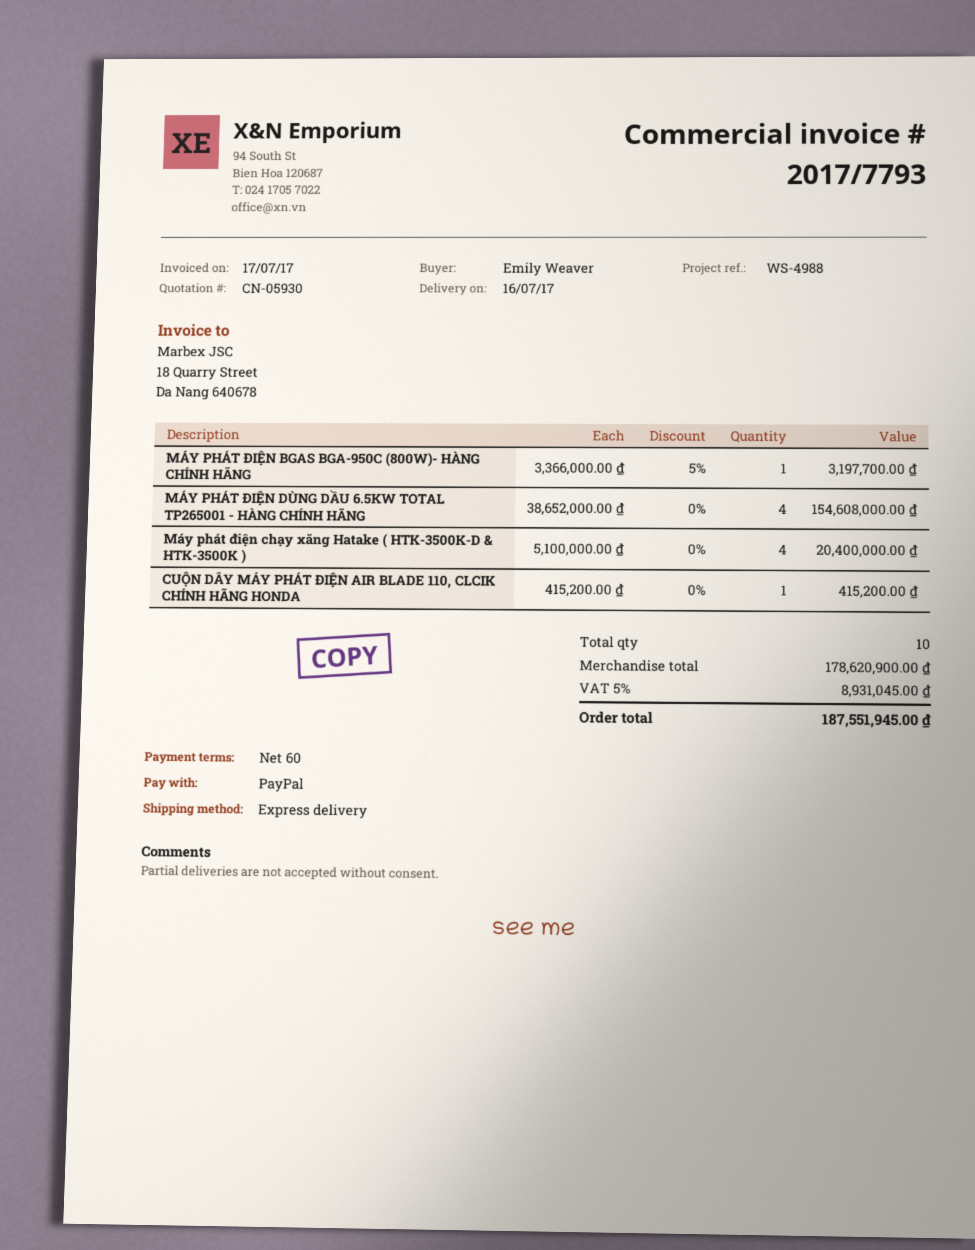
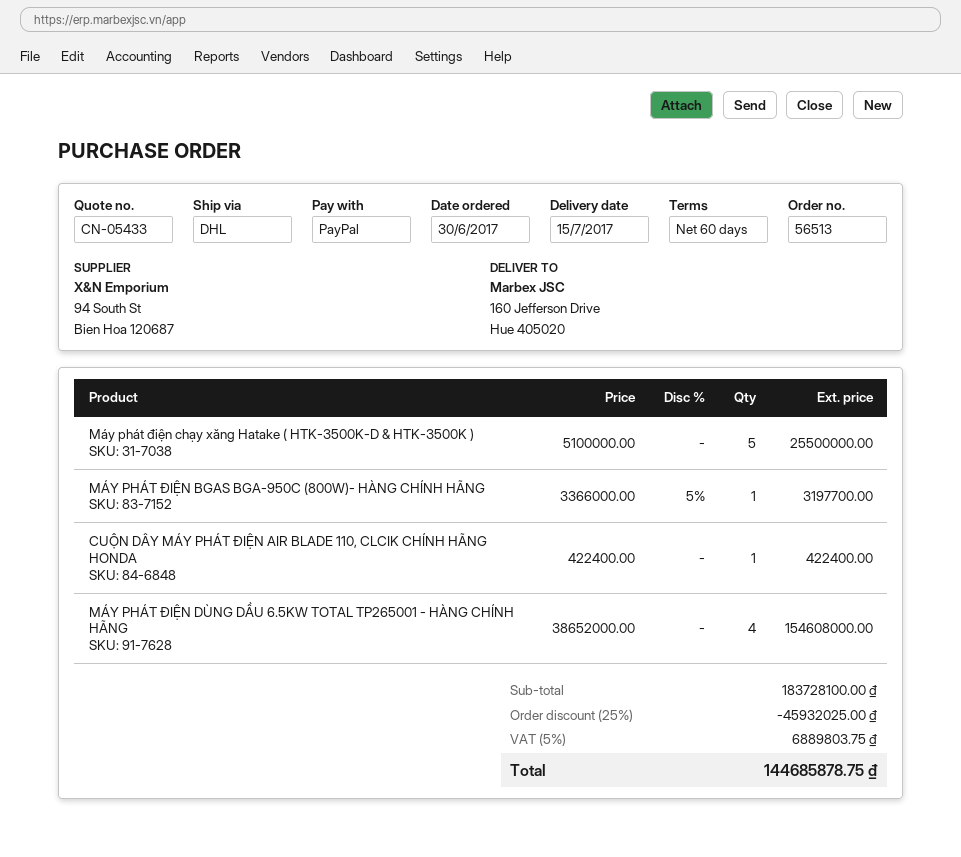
quote number: CN-05930 -> CN-05433
delivery date: 2017-07-16 -> 2017-07-15
shipping method: express -> DHL
Máy phát điện chạy xăng Hatake ( HTK-3500K-D & HTK-3500K ): 4 x 5100000.00 = 20400000.00 -> 5 x 5100000.00 = 25500000.00
CUỘN DÂY MÁY PHÁT ĐIỆN AIR BLADE 110, CLCIK CHÍNH HÃNG HONDA: 1 x 415200.00 = 415200.00 -> 1 x 422400.00 = 422400.00
subtotal: 178620900.00 -> 183728100.00
discount: none -> 25% = 45932025.00
tax: 5% = 8931045.00 -> 5% = 6889803.75
total: 187551945.00 -> 144685878.75

